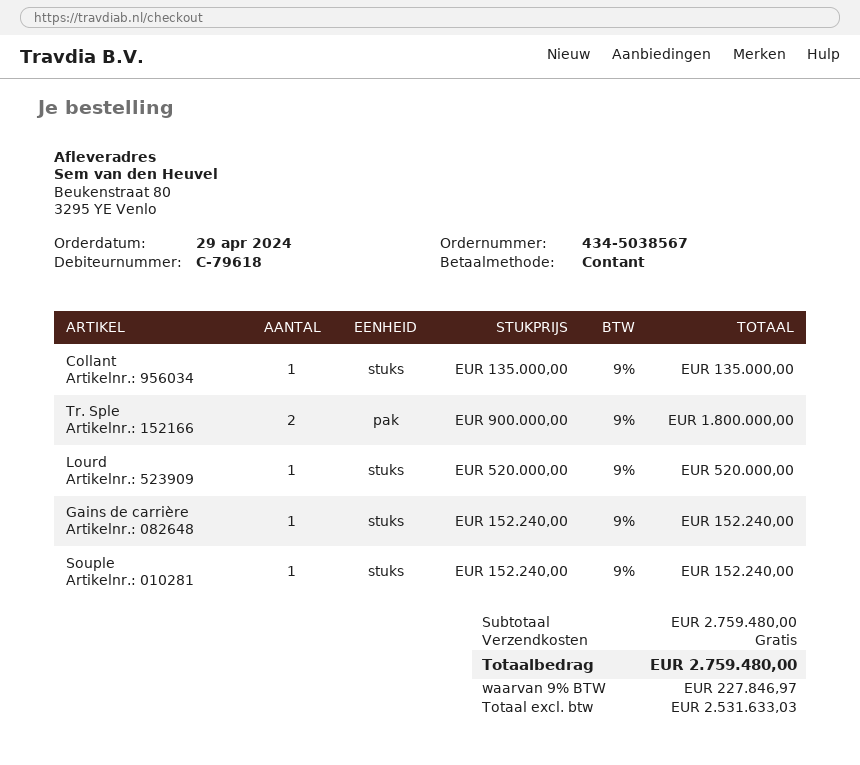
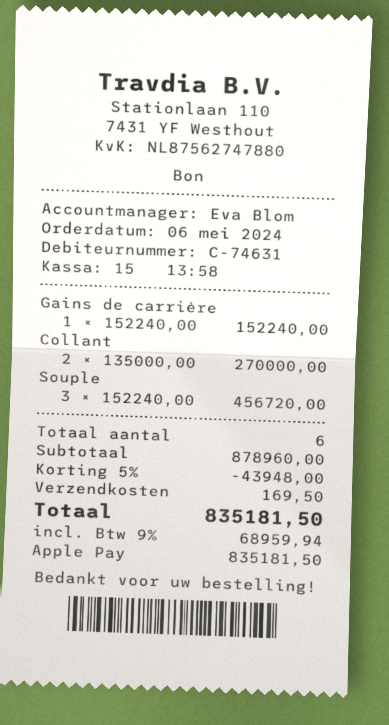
order date: 2024-04-29 -> 2024-05-06
customer number: C-79618 -> C-74631
payment method: cash -> Apple Pay
Collant: 1 x 135000.00 = 135000.00 -> 2 x 135000.00 = 270000.00
Tr. Sple: 2 x 900000.00 = 1800000.00 -> none
Lourd: 1 x 520000.00 = 520000.00 -> none
Souple: 1 x 152240.00 = 152240.00 -> 3 x 152240.00 = 456720.00
subtotal: 2759480.00 -> 878960.00
discount: none -> 5% = 43948.00
shipping: 0.00 -> 169.50
tax: 9% = 227846.97 -> 9% = 68959.94
total: 2759480.00 -> 835181.50

